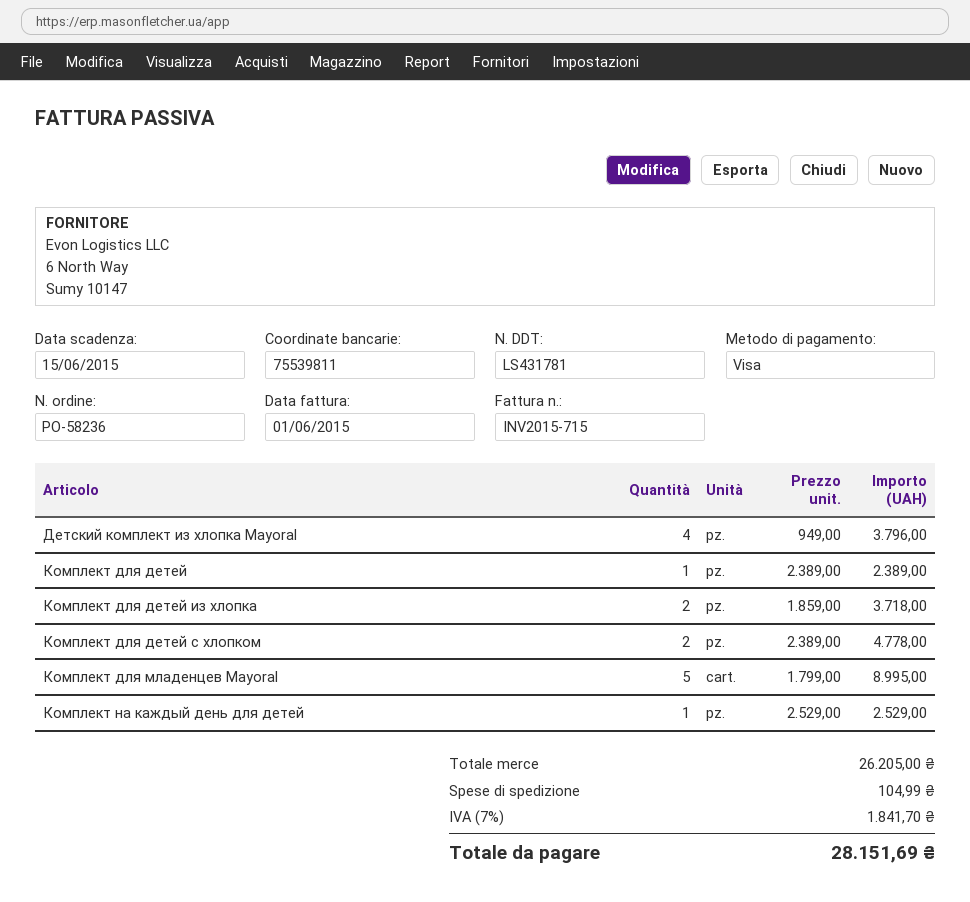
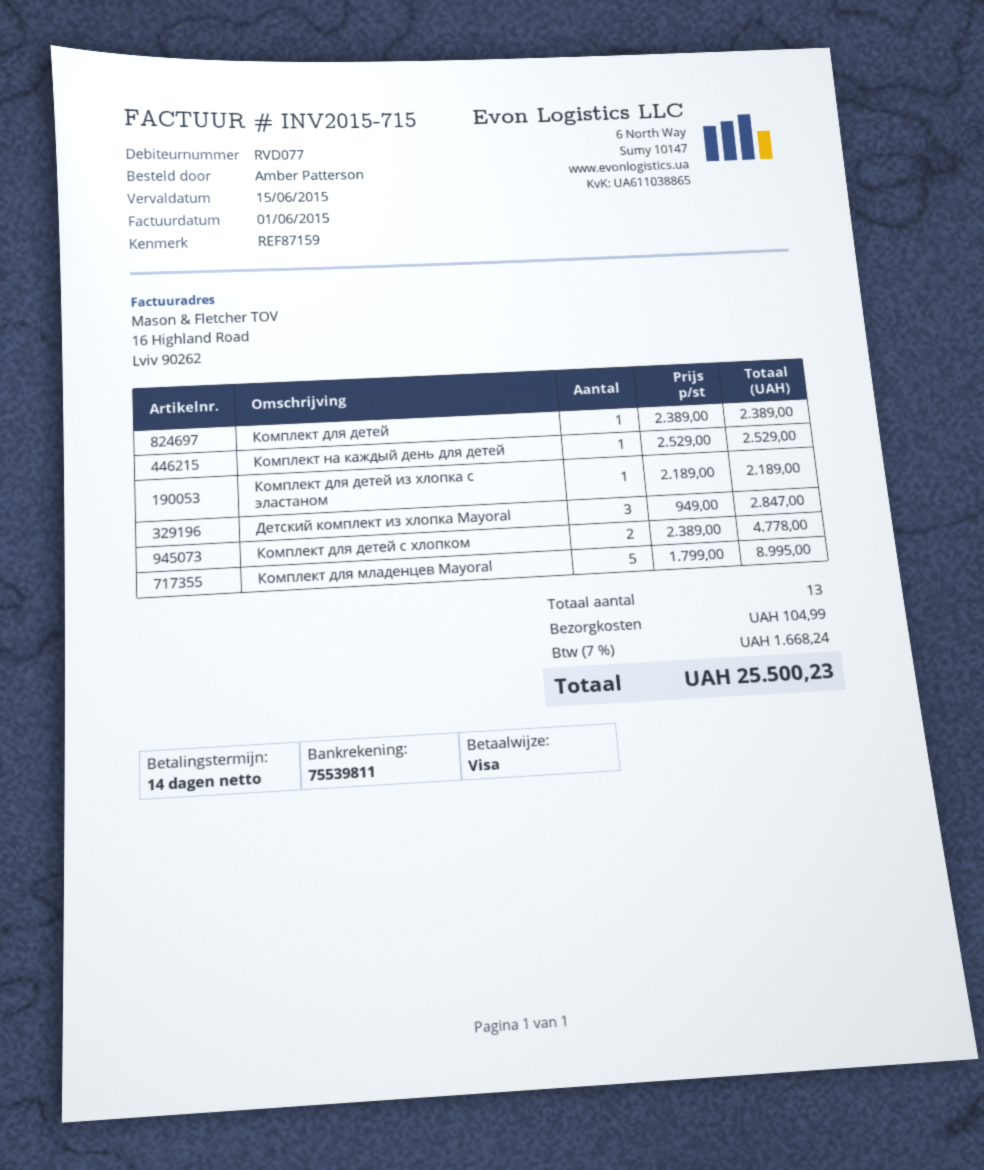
Детский комплект из хлопка Mayoral: 4 x 949.00 = 3796.00 -> 3 x 949.00 = 2847.00
Комплект для детей из хлопка: 2 x 1859.00 = 3718.00 -> none
Комплект для детей из хлопка с эластаном: none -> 1 x 2189.00 = 2189.00
tax: 7% = 1841.70 -> 7% = 1668.24
total: 28151.69 -> 25500.23

